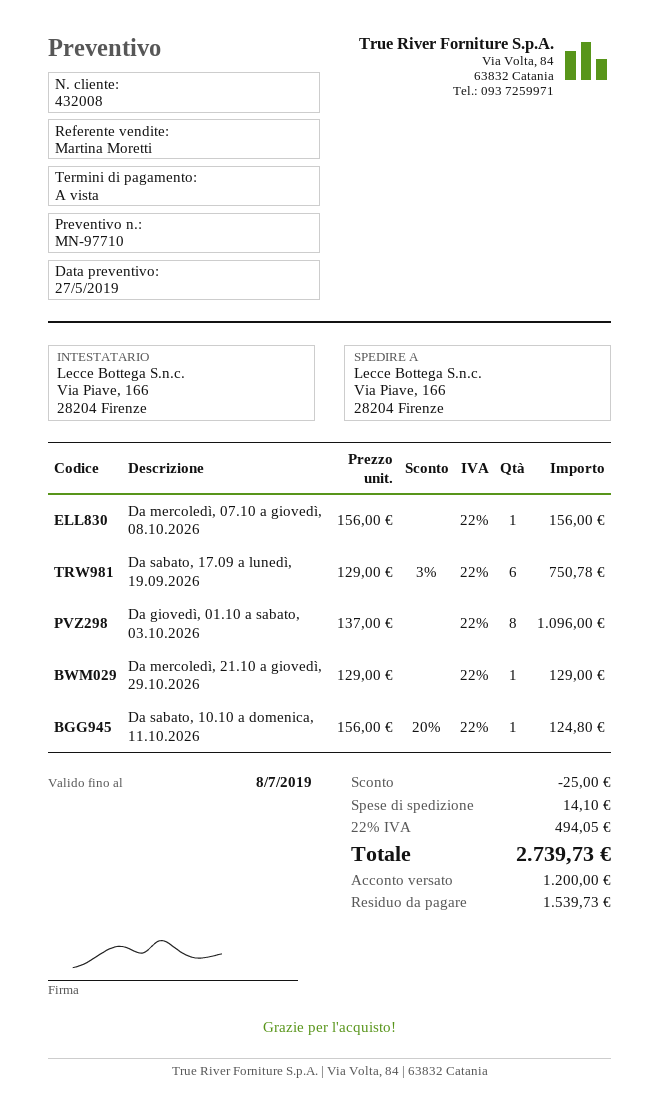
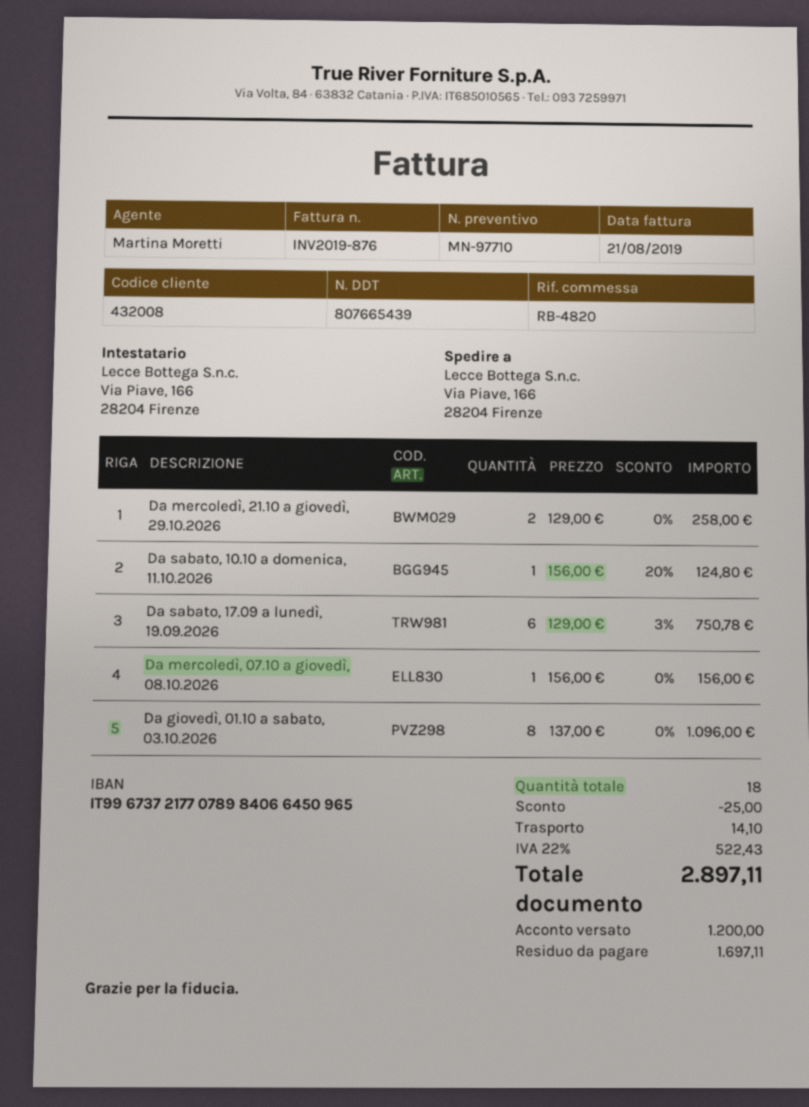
Da mercoledì, 21.10 a giovedì, 29.10.2026: 1 x 129.00 = 129.00 -> 2 x 129.00 = 258.00
tax: 22% = 494.05 -> 22% = 522.43
total: 2739.73 -> 2897.11
balance: 1539.73 -> 1697.11

